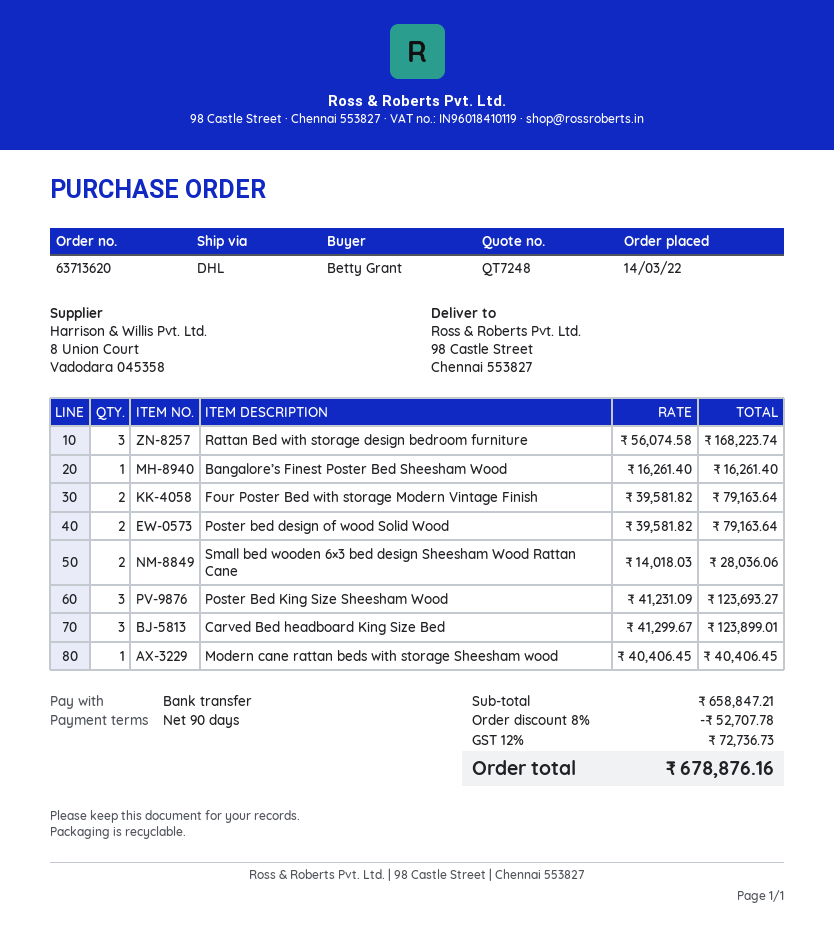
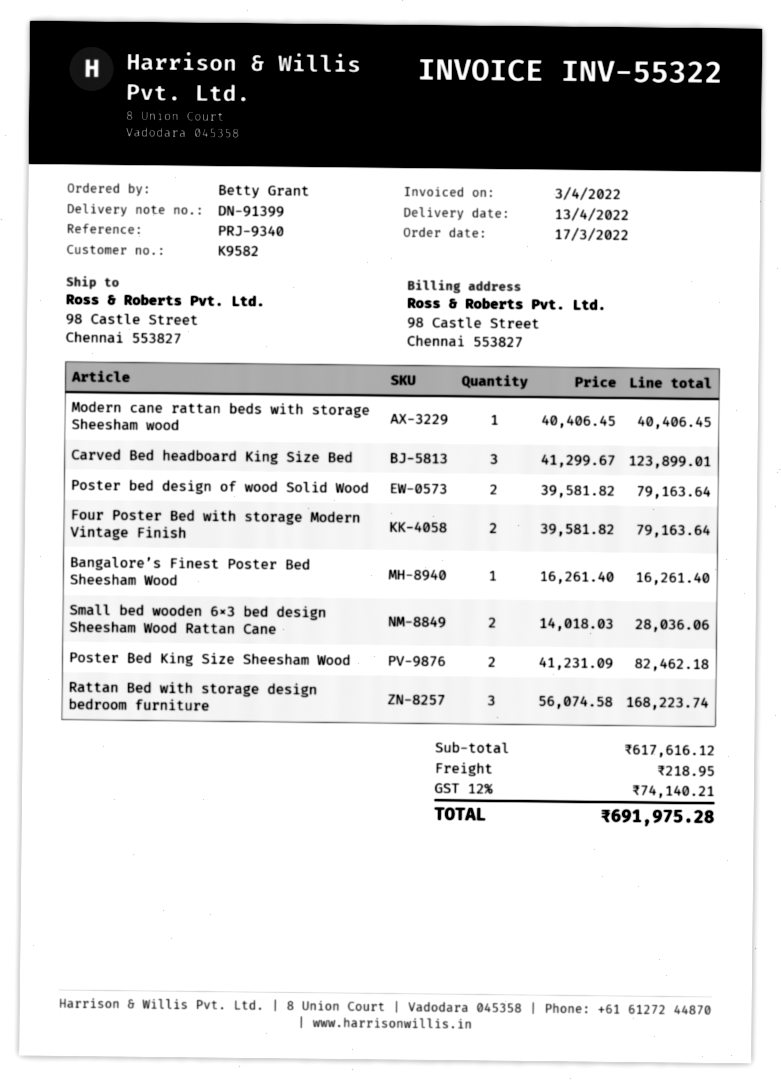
order date: 2022-03-14 -> 2022-03-17
Poster Bed King Size Sheesham Wood: 3 x 41231.09 = 123693.27 -> 2 x 41231.09 = 82462.18
subtotal: 658847.21 -> 617616.12
discount: 8% = 52707.78 -> none
shipping: none -> 218.95
tax: 12% = 72736.73 -> 12% = 74140.21
total: 678876.16 -> 691975.28

